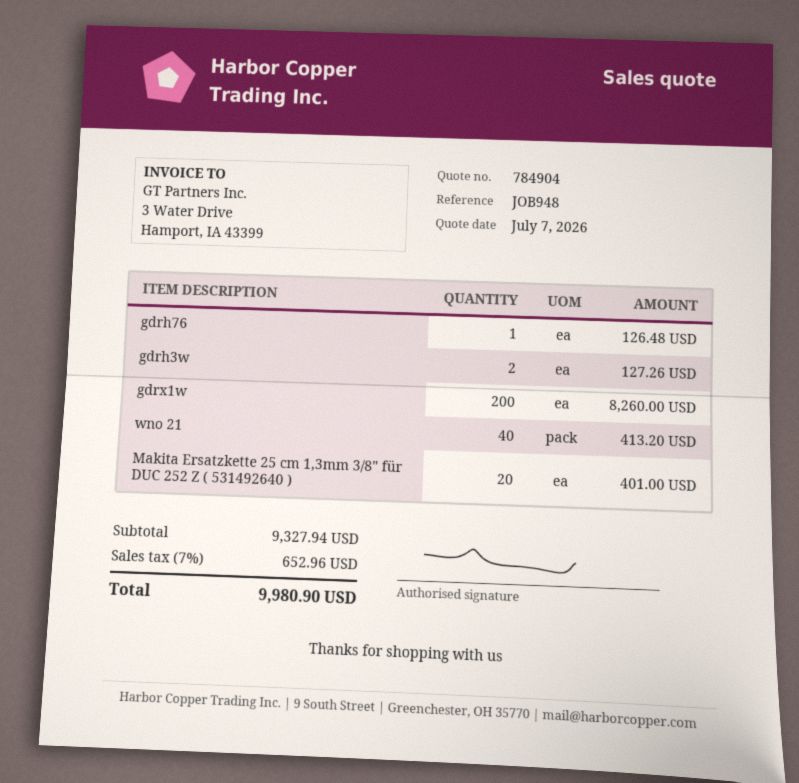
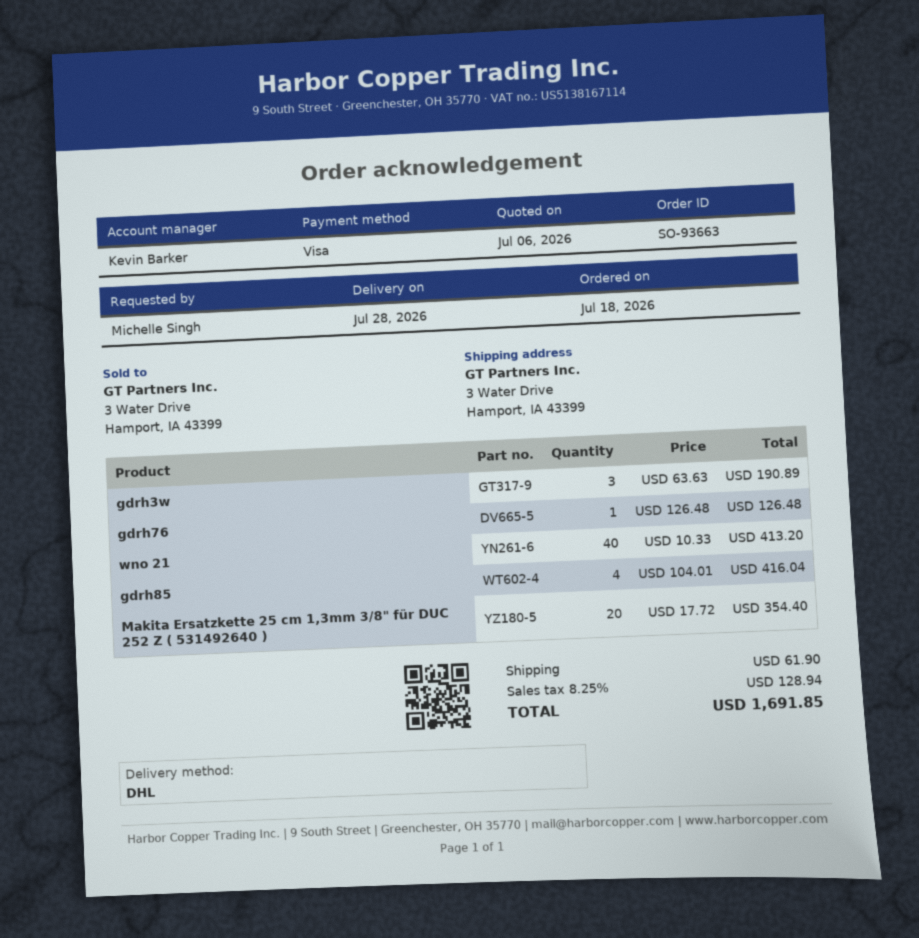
quote date: 2026-07-07 -> 2026-07-06
gdrh3w: 2 for 127.26 -> 3 for 190.89
gdrx1w: 200 for 8260.00 -> none
Makita Ersatzkette 25 cm 1,3mm 3/8" für DUC 252 Z ( 531492640 ): 20 for 401.00 -> 20 for 354.40
gdrh85: none -> 4 for 416.04
shipping: none -> 61.90
tax: 7% = 652.96 -> 8.25% = 128.94
total: 9980.90 -> 1691.85

